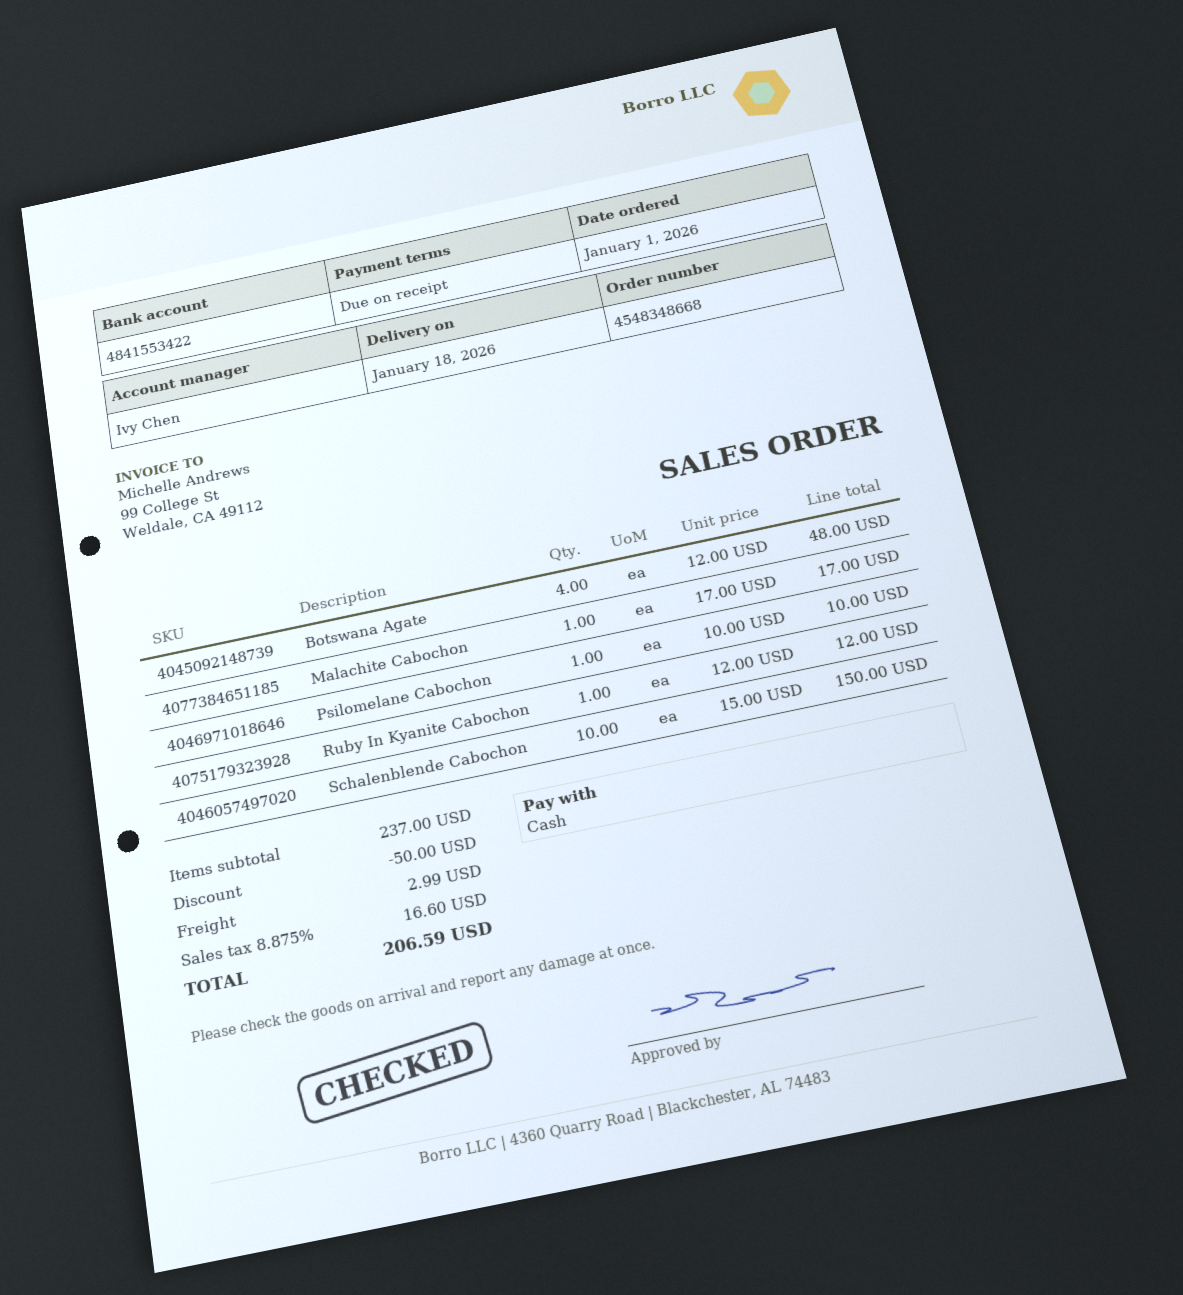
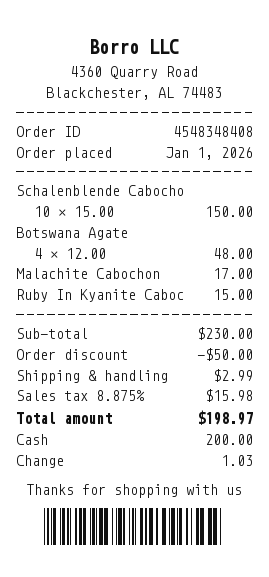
order number: 4548348668 -> 4548348408
Psilomelane Cabochon: 1 x 10.00 = 10.00 -> none
Ruby In Kyanite Cabochon: 1 x 12.00 = 12.00 -> 1 x 15.00 = 15.00
subtotal: 237.00 -> 230.00
tax: 8.875% = 16.60 -> 8.875% = 15.98
total: 206.59 -> 198.97

